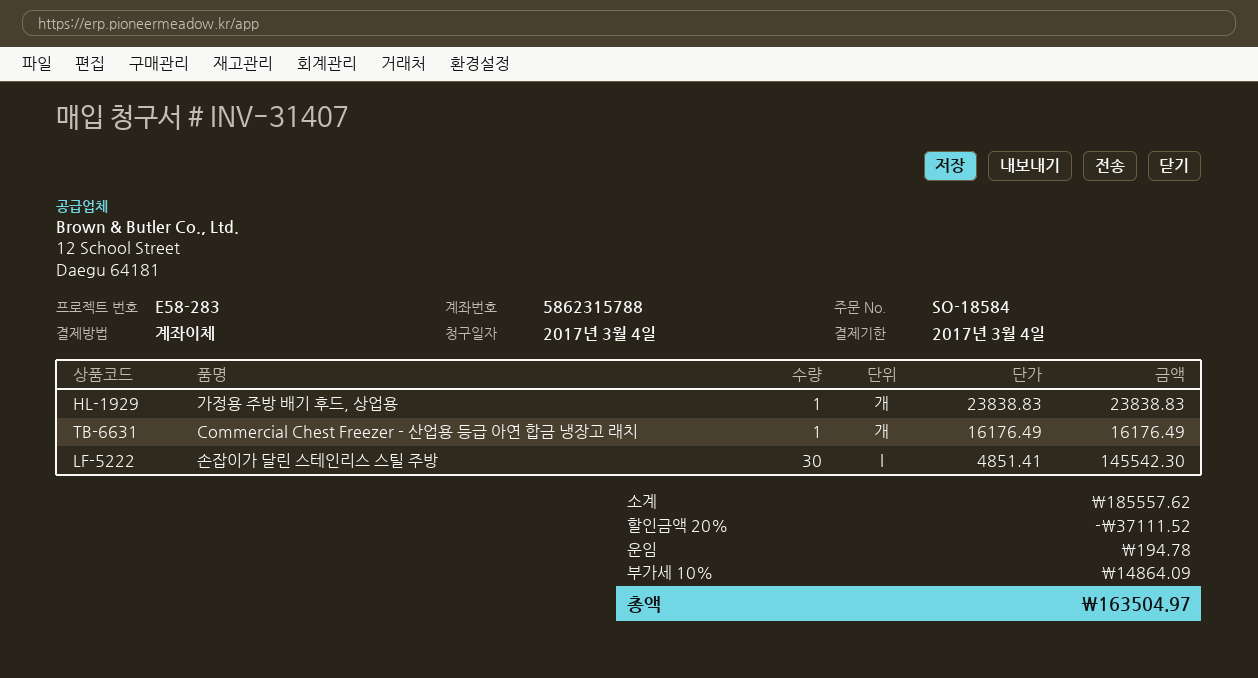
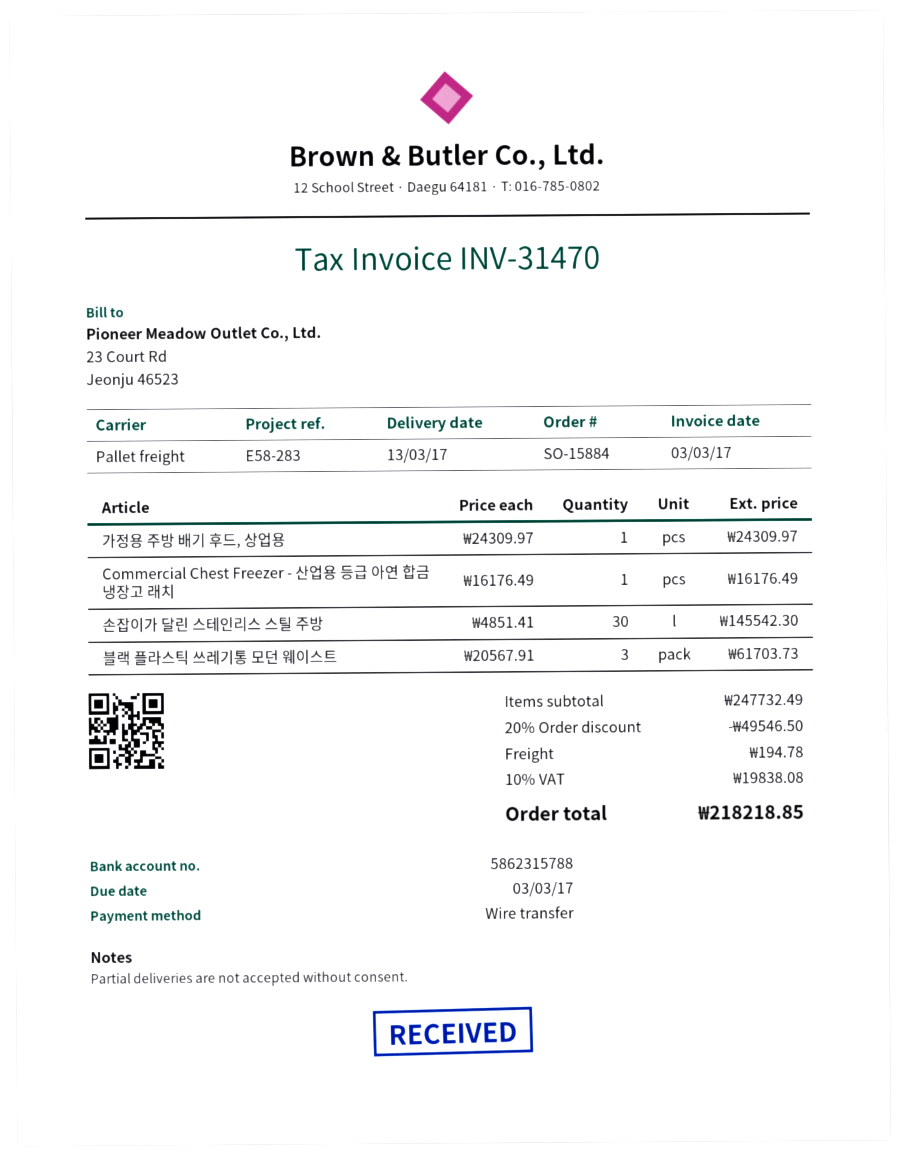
order number: SO-18584 -> SO-15884
invoice number: INV-31407 -> INV-31470
invoice date: 2017-03-04 -> 2017-03-03
due date: 2017-03-04 -> 2017-03-03
가정용 주방 배기 후드, 상업용: 1 x 23838.83 = 23838.83 -> 1 x 24309.97 = 24309.97
블랙 플라스틱 쓰레기통 모던 웨이스트: none -> 3 x 20567.91 = 61703.73
subtotal: 185557.62 -> 247732.49
discount: 20% = 37111.52 -> 20% = 49546.50
tax: 10% = 14864.09 -> 10% = 19838.08
total: 163504.97 -> 218218.85

